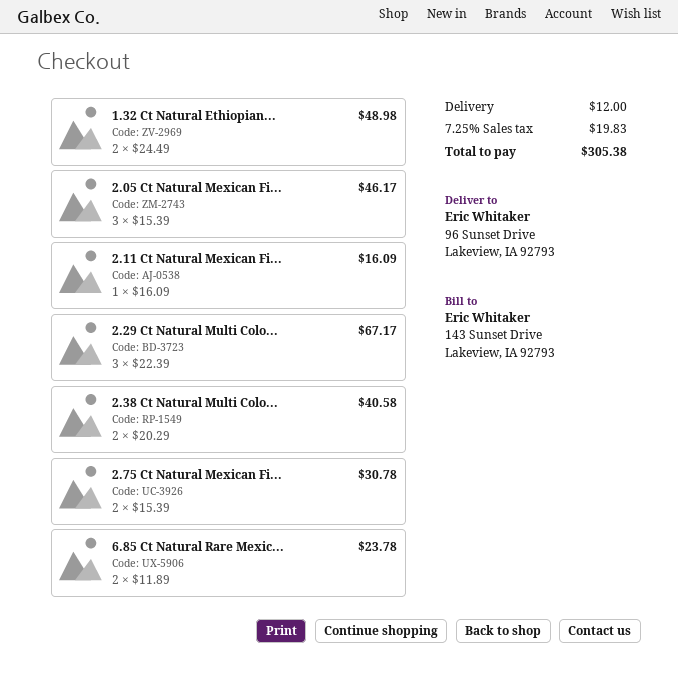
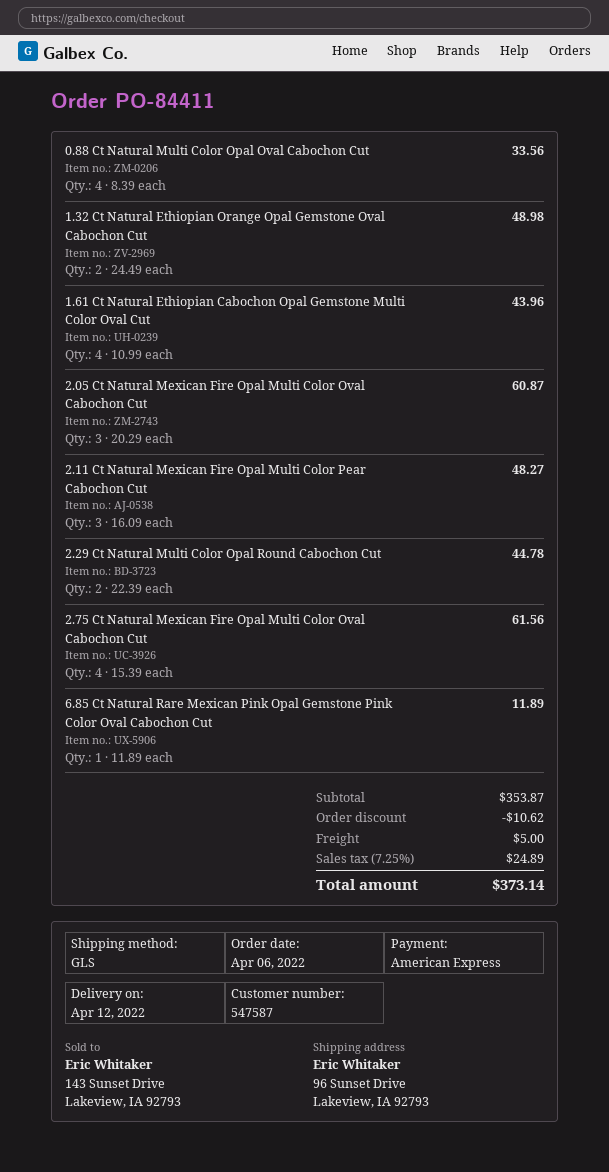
2.05 Ct Natural Mexican Fi...: 3 x 15.39 = 46.17 -> 3 x 20.29 = 60.87
2.11 Ct Natural Mexican Fi...: 1 x 16.09 = 16.09 -> 3 x 16.09 = 48.27
2.29 Ct Natural Multi Colo...: 3 x 22.39 = 67.17 -> 2 x 22.39 = 44.78
2.38 Ct Natural Multi Colo...: 2 x 20.29 = 40.58 -> none
2.75 Ct Natural Mexican Fi...: 2 x 15.39 = 30.78 -> 4 x 15.39 = 61.56
6.85 Ct Natural Rare Mexic...: 2 x 11.89 = 23.78 -> 1 x 11.89 = 11.89
0.88 Ct Natural Multi Color Opal Oval Cabochon Cut: none -> 4 x 8.39 = 33.56
1.61 Ct Natural Ethiopian Cabochon Opal Gemstone Multi Color Oval Cut: none -> 4 x 10.99 = 43.96
discount: none -> 10.62
shipping: 12.00 -> 5.00
tax: 7.25% = 19.83 -> 7.25% = 24.89
total: 305.38 -> 373.14

